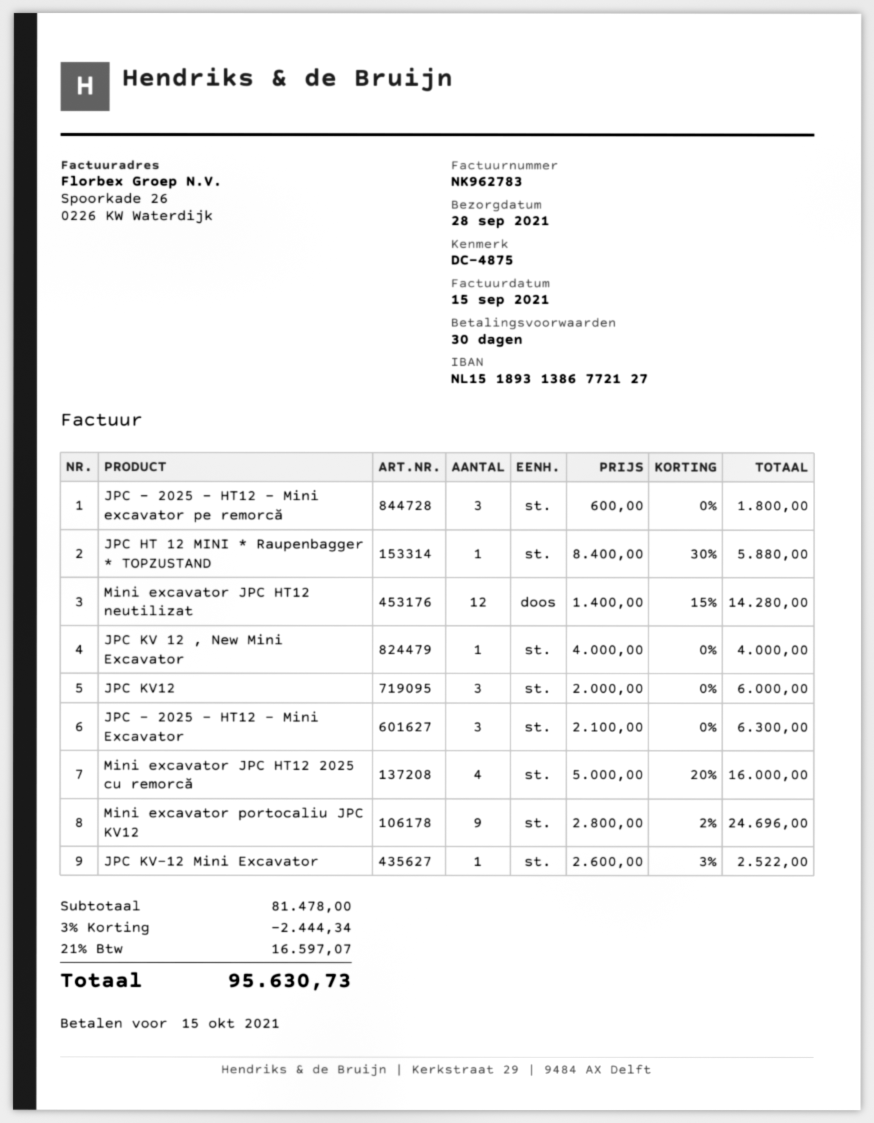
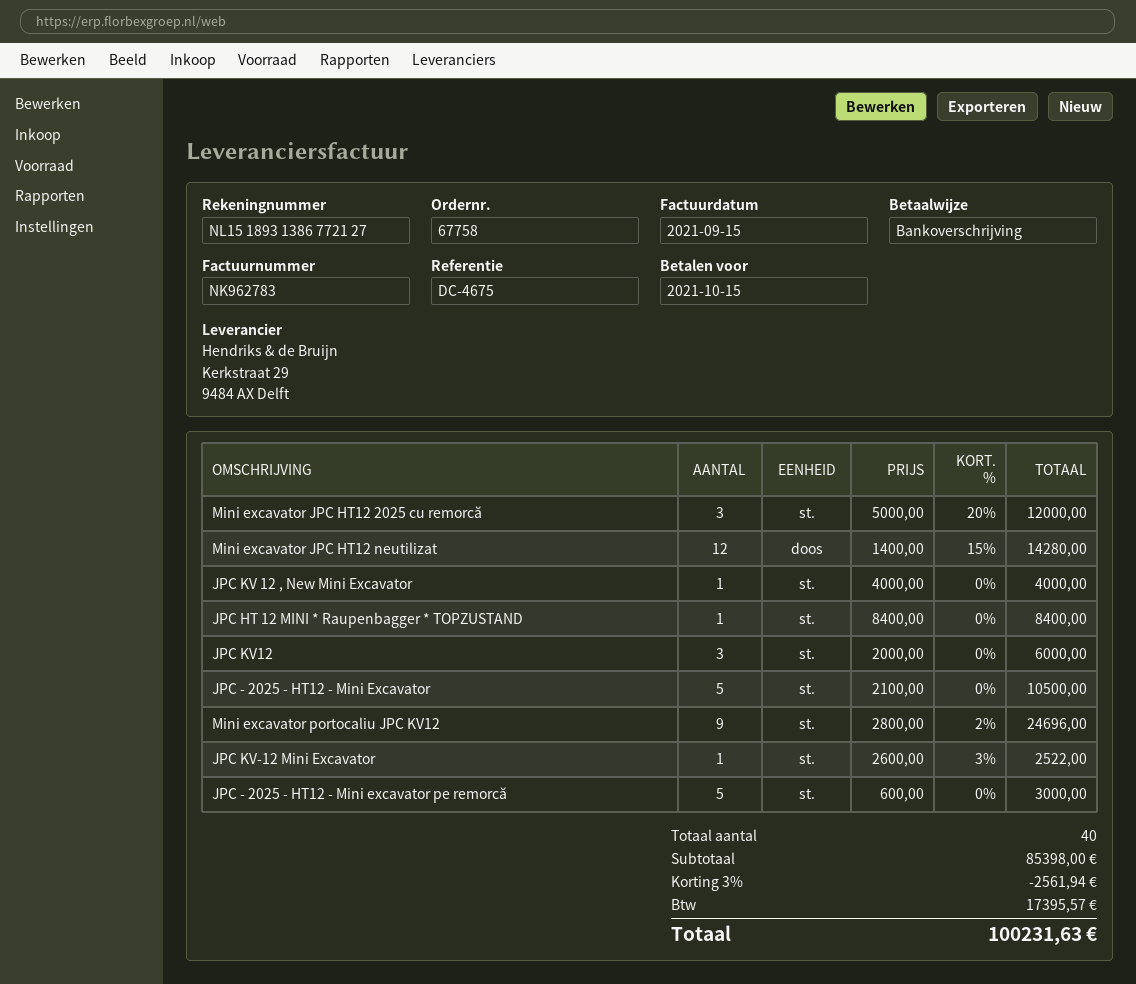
reference: DC-4875 -> DC-4675
JPC - 2025 - HT12 - Mini excavator pe remorcă: 3 x 600.00 = 1800.00 -> 5 x 600.00 = 3000.00
JPC HT 12 MINI * Raupenbagger * TOPZUSTAND: 1 x 8400.00 - 30% = 5880.00 -> 1 x 8400.00 = 8400.00
JPC - 2025 - HT12 - Mini Excavator: 3 x 2100.00 = 6300.00 -> 5 x 2100.00 = 10500.00
Mini excavator JPC HT12 2025 cu remorcă: 4 x 5000.00 - 20% = 16000.00 -> 3 x 5000.00 - 20% = 12000.00
subtotal: 81478.00 -> 85398.00
discount: 3% = 2444.34 -> 3% = 2561.94
tax: 16597.07 -> 17395.57
total: 95630.73 -> 100231.63

